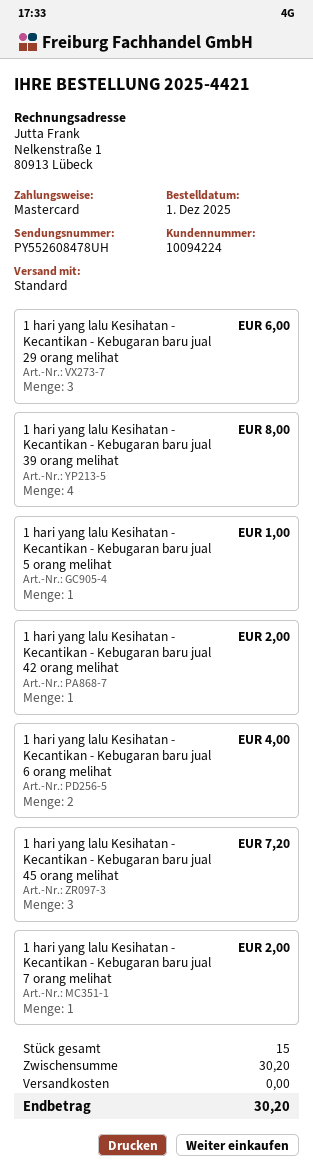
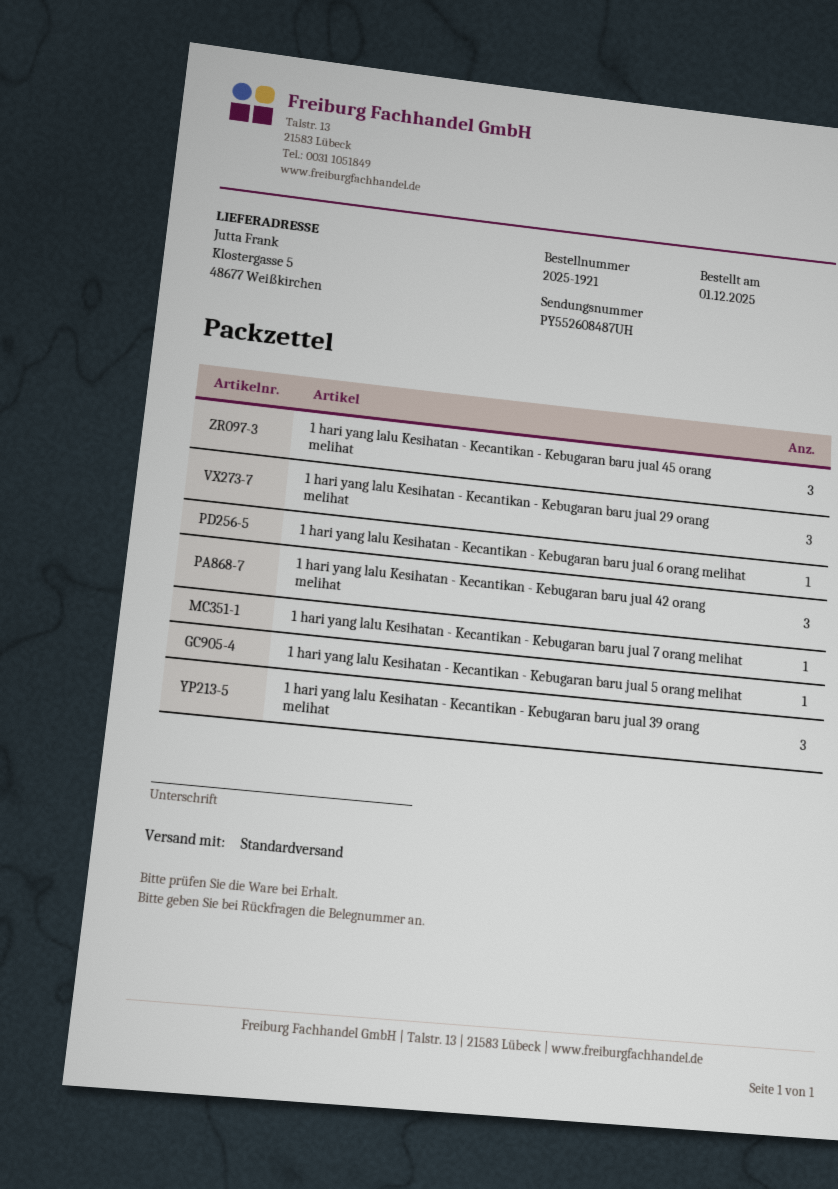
order number: 2025-4421 -> 2025-1921
tracking number: PY552608478UH -> PY552608487UH
1 hari yang lalu Kesihatan - Kecantikan - Kebugaran baru jual 39 orang melihat: 4 -> 3
1 hari yang lalu Kesihatan - Kecantikan - Kebugaran baru jual 42 orang melihat: 1 -> 3
1 hari yang lalu Kesihatan - Kecantikan - Kebugaran baru jual 6 orang melihat: 2 -> 1

